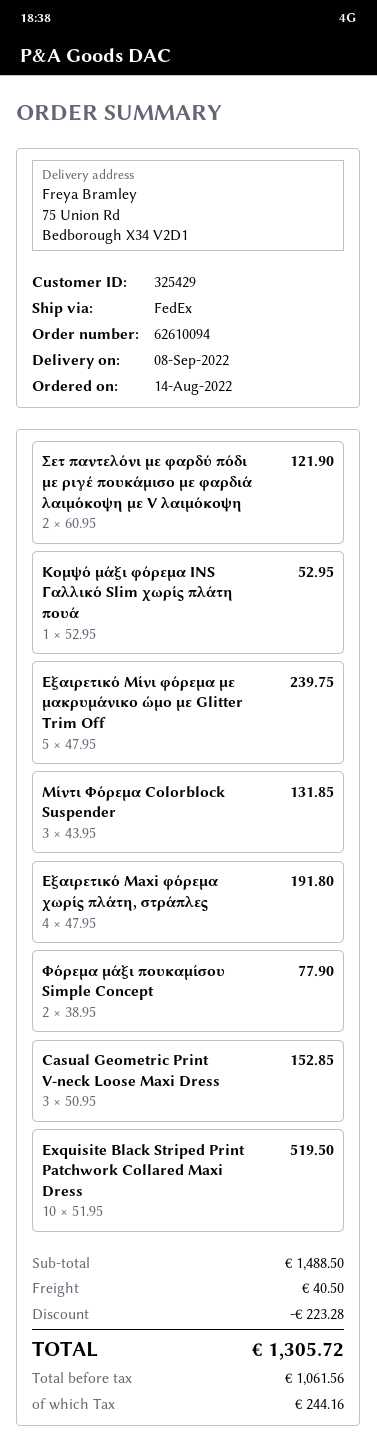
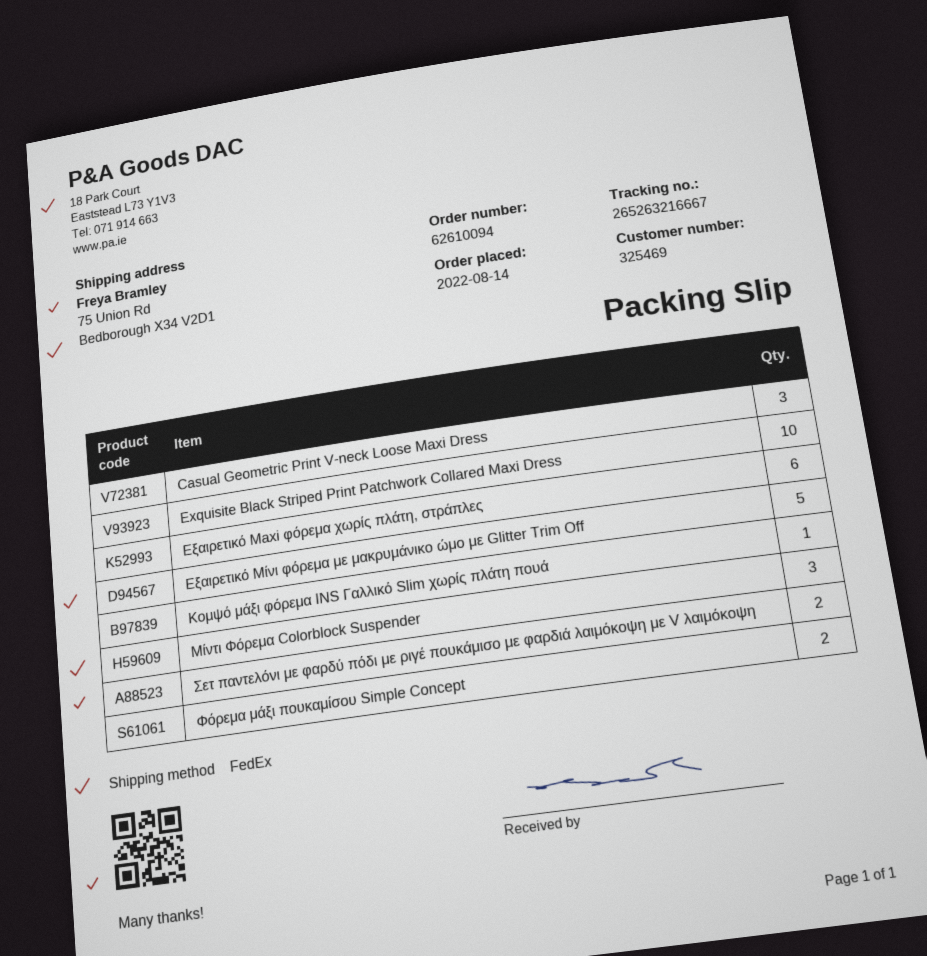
customer number: 325429 -> 325469
Εξαιρετικό Maxi φόρεμα χωρίς πλάτη, στράπλες: 4 -> 6

